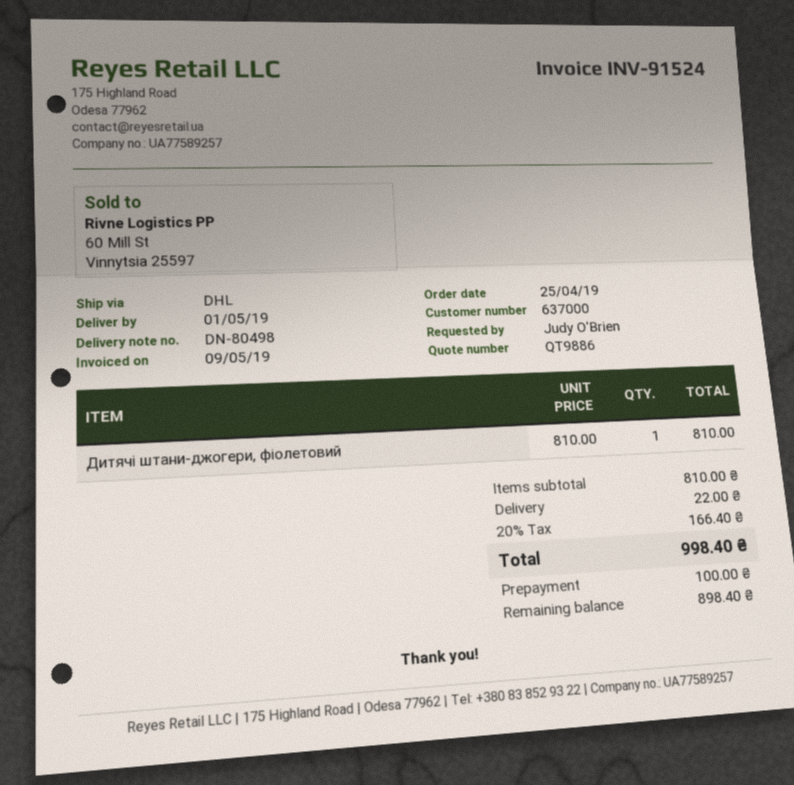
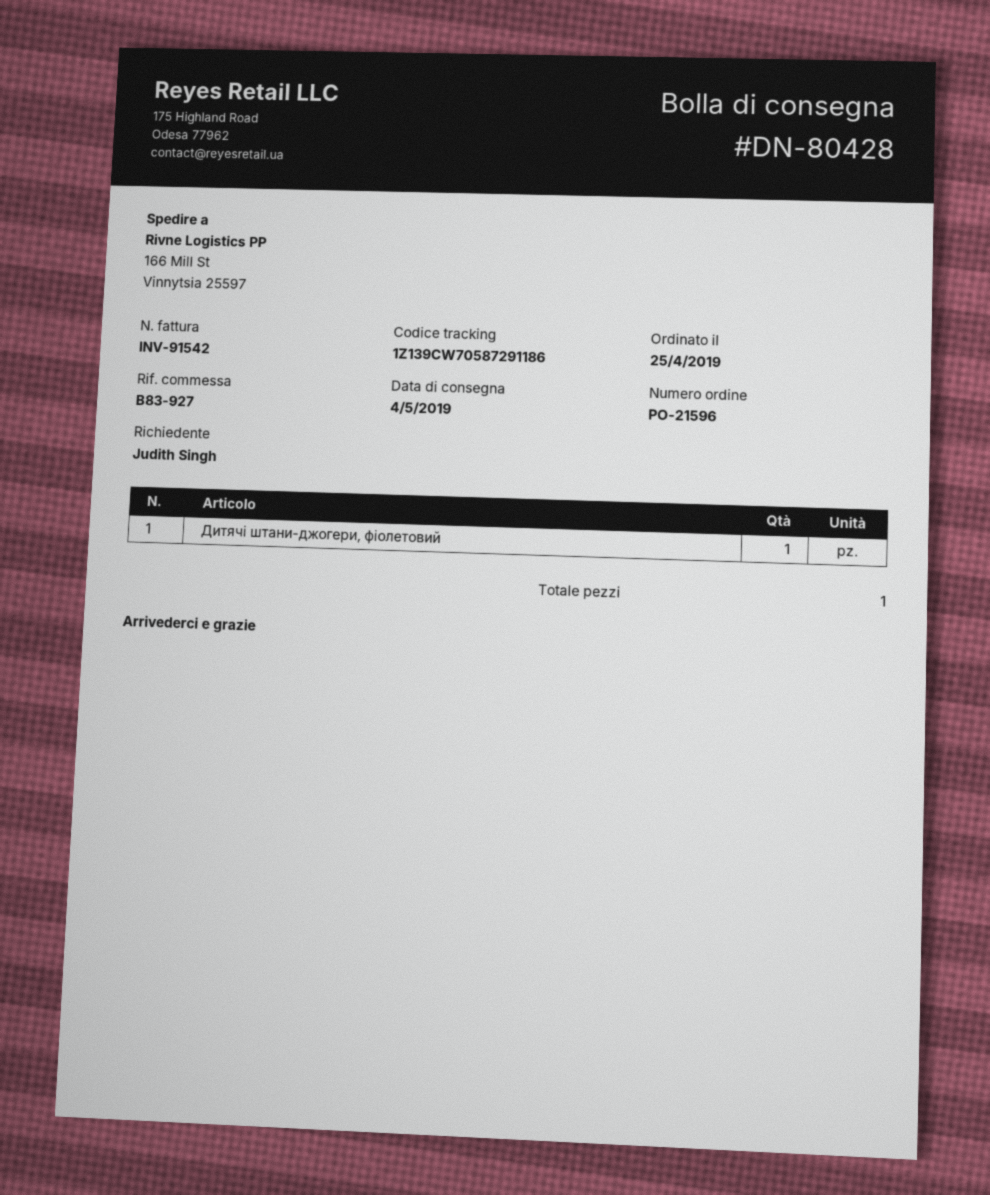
delivery note number: DN-80498 -> DN-80428
delivery date: 2019-05-01 -> 2019-05-04
invoice number: INV-91524 -> INV-91542
ordered by: Judy O'Brien -> Judith Singh

